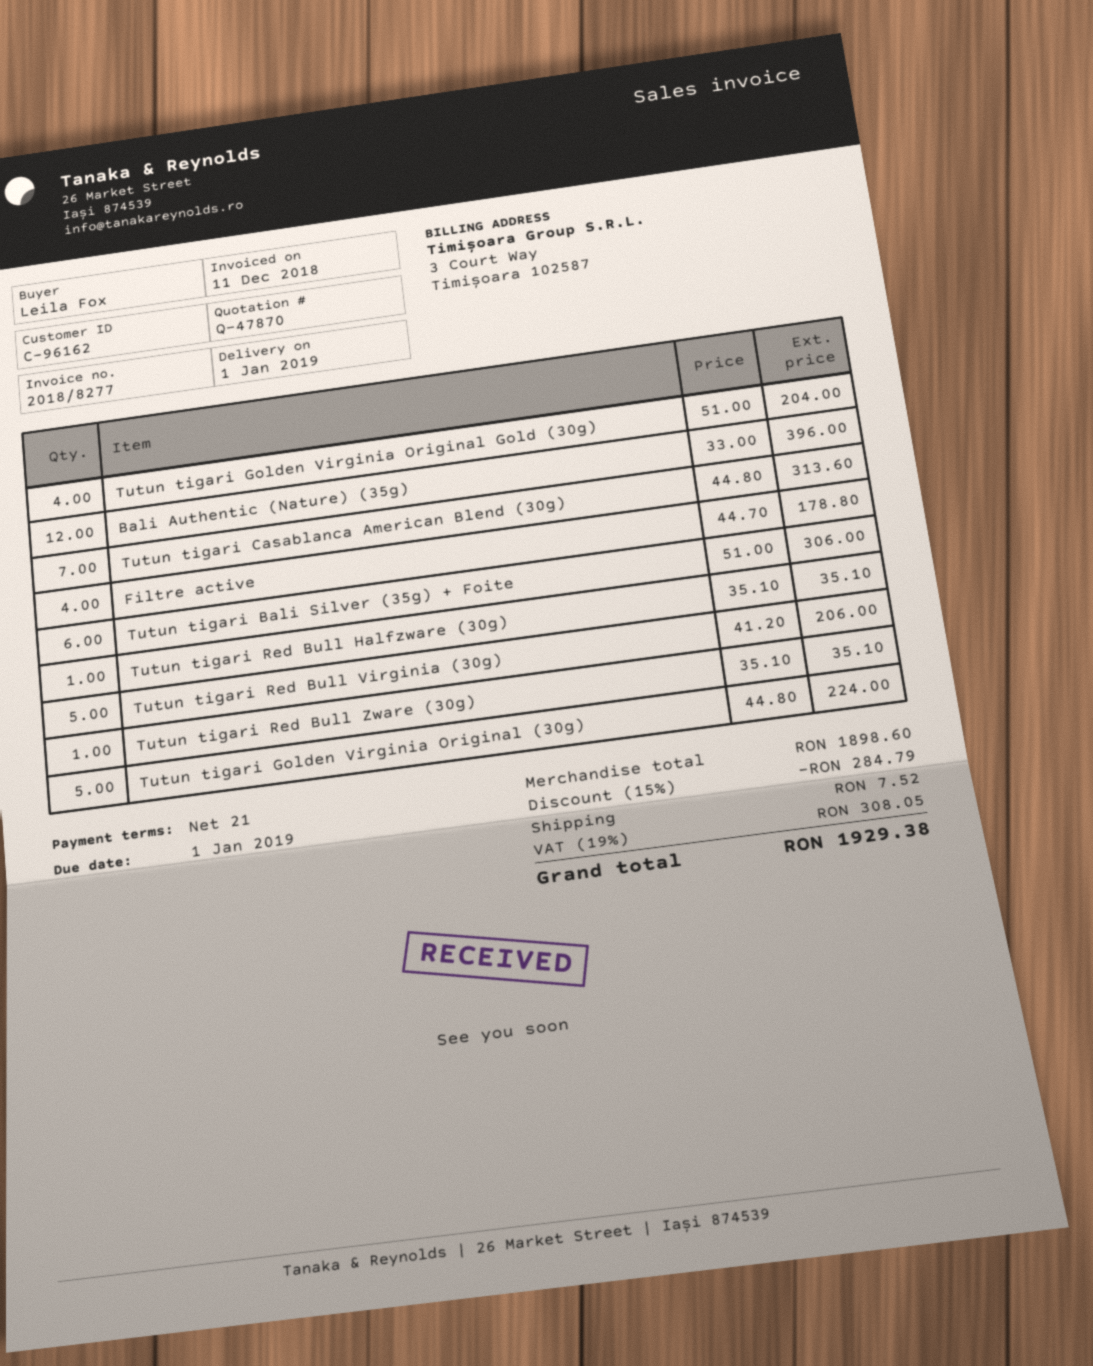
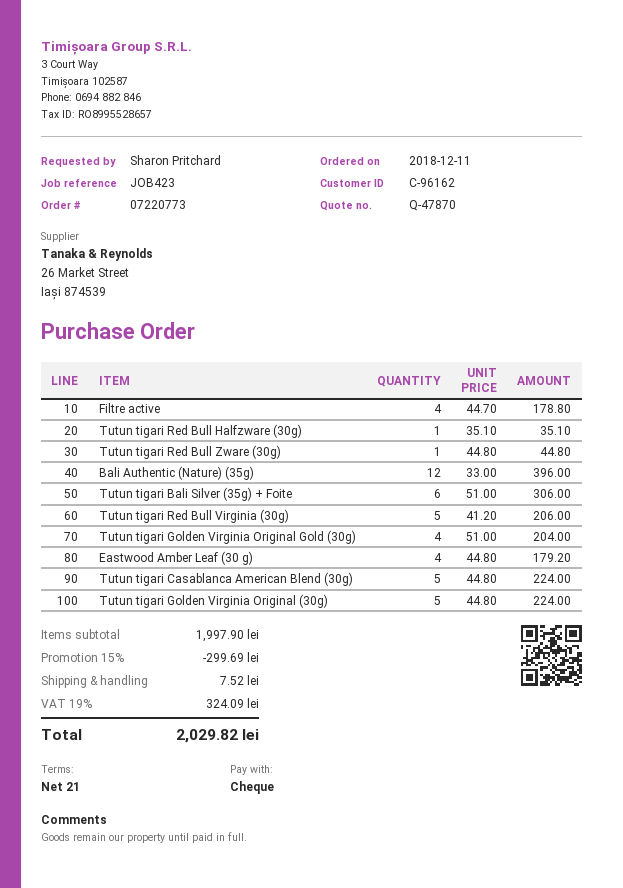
ordered by: Leila Fox -> Sharon Pritchard
Tutun tigari Casablanca American Blend (30g): 7 x 44.80 = 313.60 -> 5 x 44.80 = 224.00
Tutun tigari Red Bull Zware (30g): 1 x 35.10 = 35.10 -> 1 x 44.80 = 44.80
Eastwood Amber Leaf (30 g): none -> 4 x 44.80 = 179.20
subtotal: 1898.60 -> 1997.90
discount: 15% = 284.79 -> 15% = 299.69
tax: 19% = 308.05 -> 19% = 324.09
total: 1929.38 -> 2029.82

